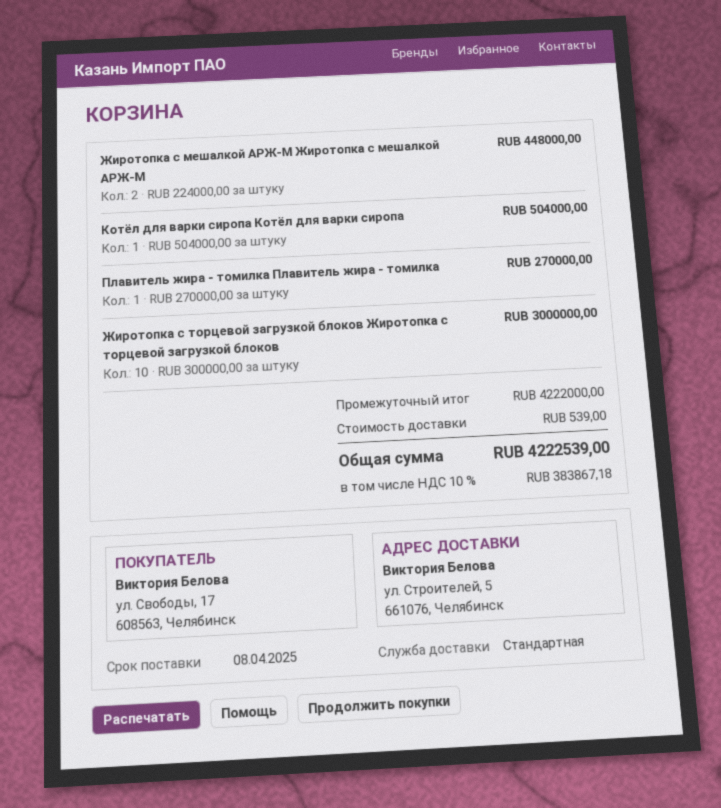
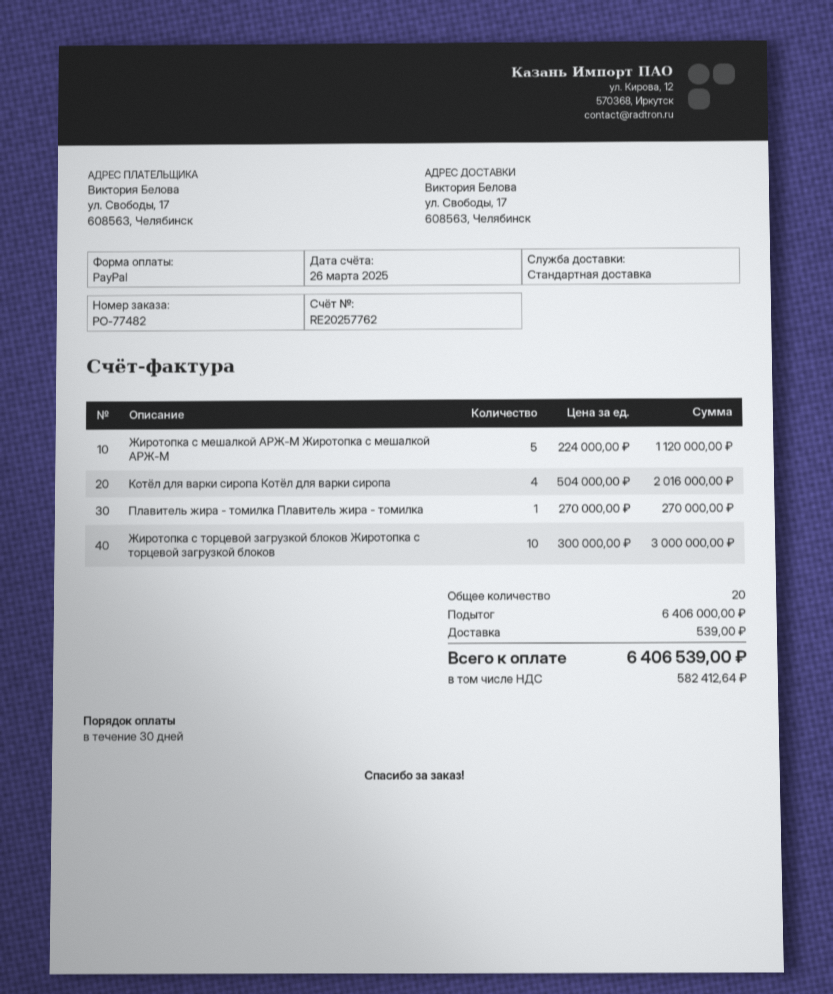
ship to: ул. Строителей, 5, 661076, Челябинск -> ул. Свободы, 17, 608563, Челябинск
Жиротопка с мешалкой АРЖ-М Жиротопка с мешалкой АРЖ-М: 2 x 224000.00 = 448000.00 -> 5 x 224000.00 = 1120000.00
Котёл для варки сиропа Котёл для варки сиропа: 1 x 504000.00 = 504000.00 -> 4 x 504000.00 = 2016000.00
subtotal: 4222000.00 -> 6406000.00
tax: 383867.18 -> 582412.64
total: 4222539.00 -> 6406539.00

